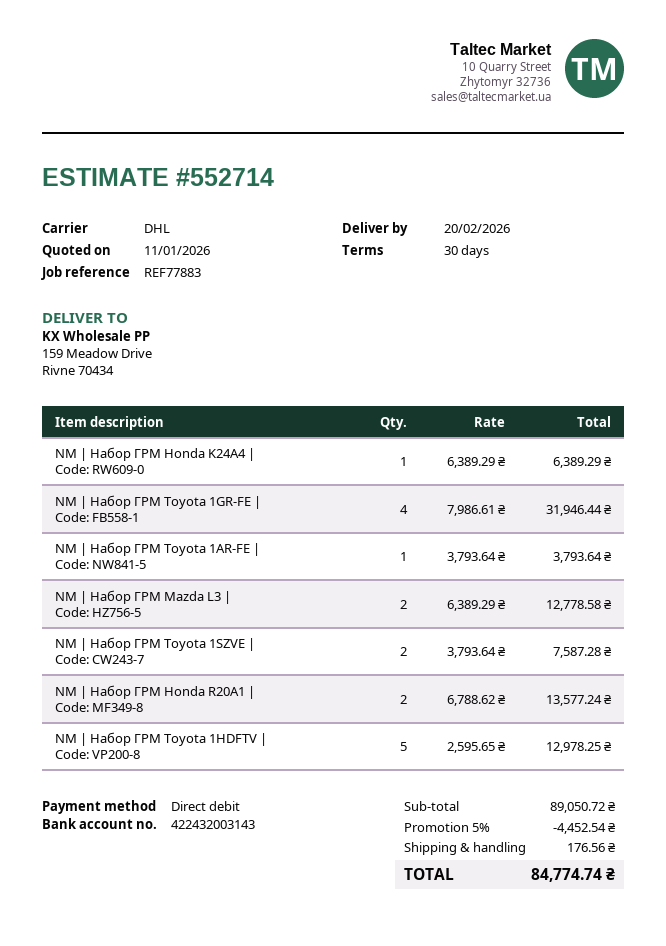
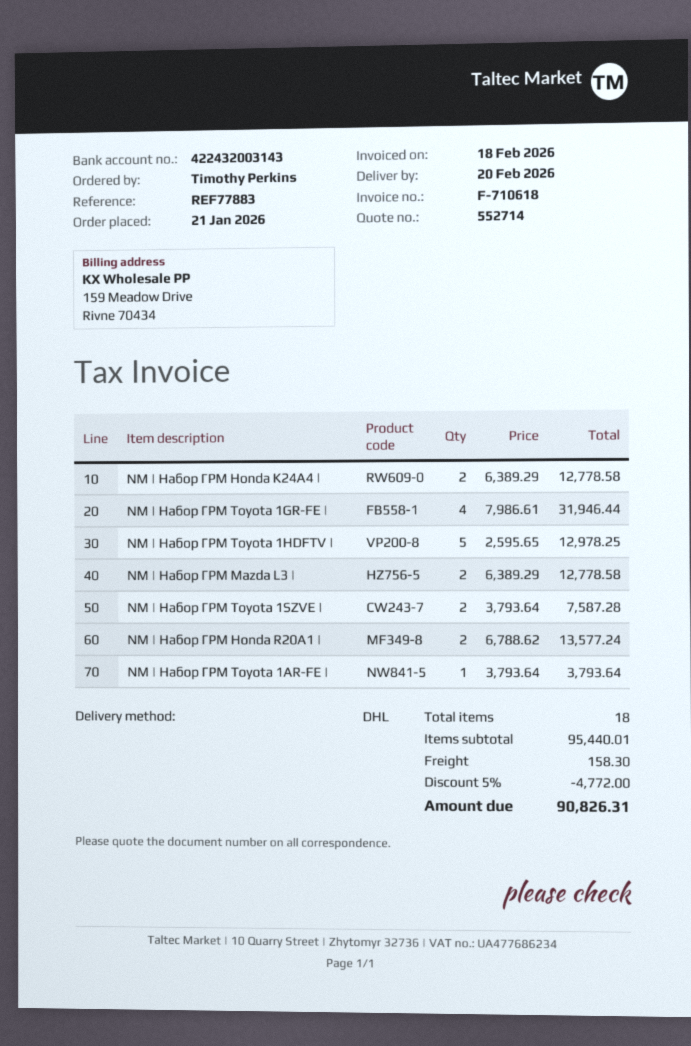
NM | Набор ГРМ Honda K24A4 |: 1 x 6389.29 = 6389.29 -> 2 x 6389.29 = 12778.58
subtotal: 89050.72 -> 95440.01
discount: 5% = 4452.54 -> 5% = 4772.00
shipping: 176.56 -> 158.30
total: 84774.74 -> 90826.31

